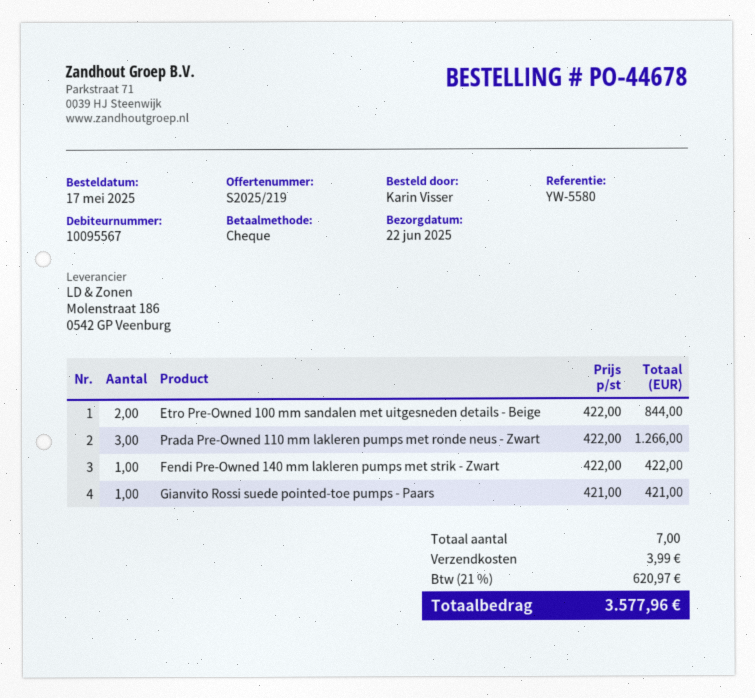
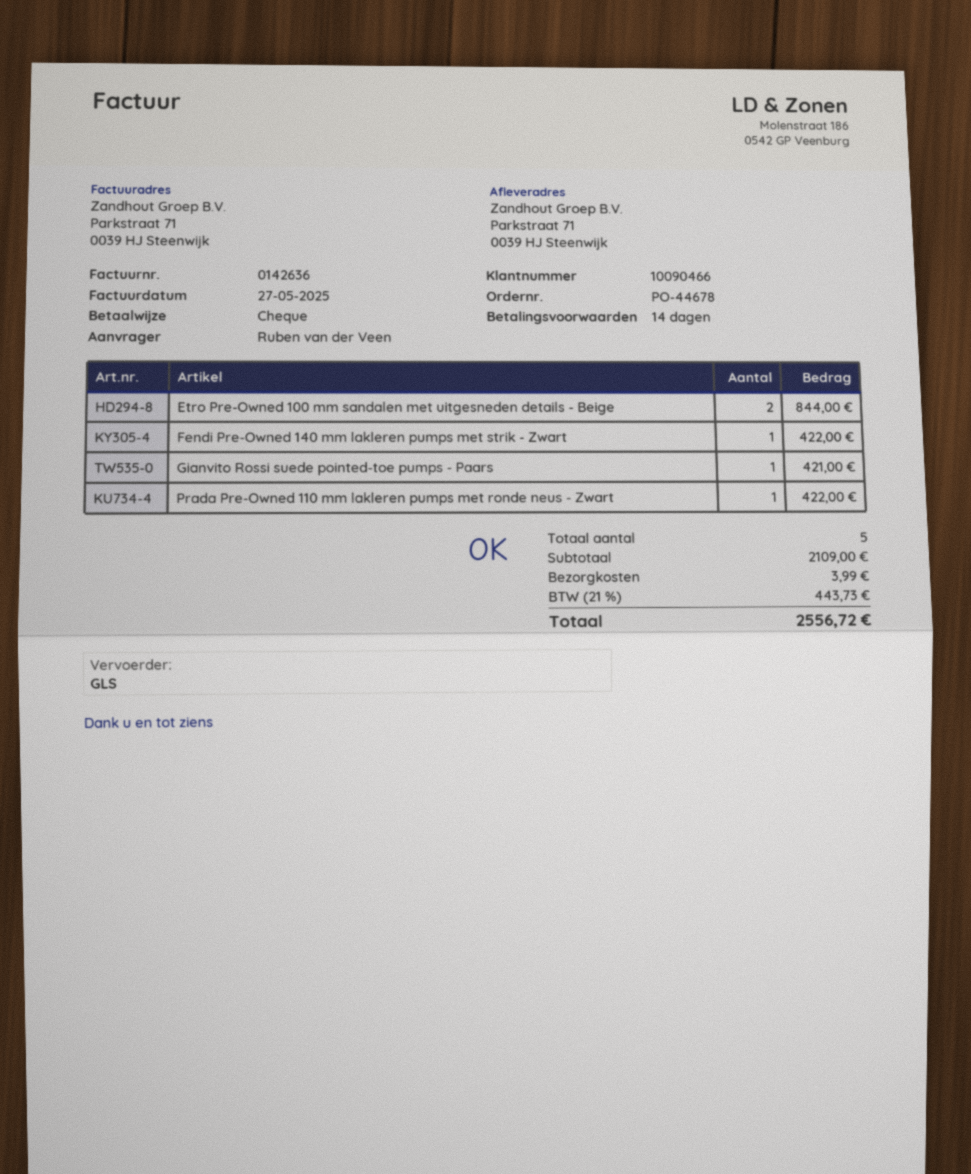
customer number: 10095567 -> 10090466
ordered by: Karin Visser -> Ruben van der Veen
Prada Pre-Owned 110 mm lakleren pumps met ronde neus - Zwart: 3 for 1266.00 -> 1 for 422.00
total quantity: 7 -> 5
tax: 21% = 620.97 -> 21% = 443.73
total: 3577.96 -> 2556.72

